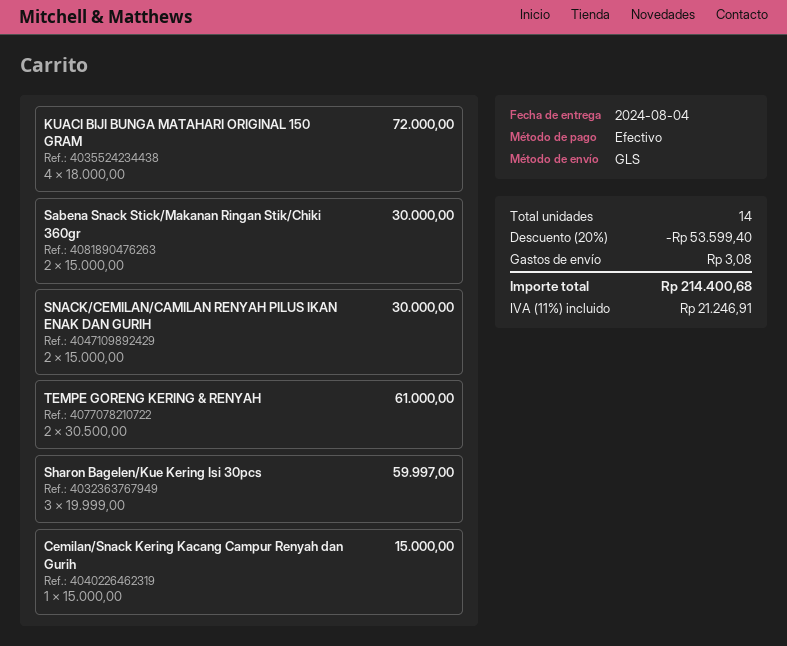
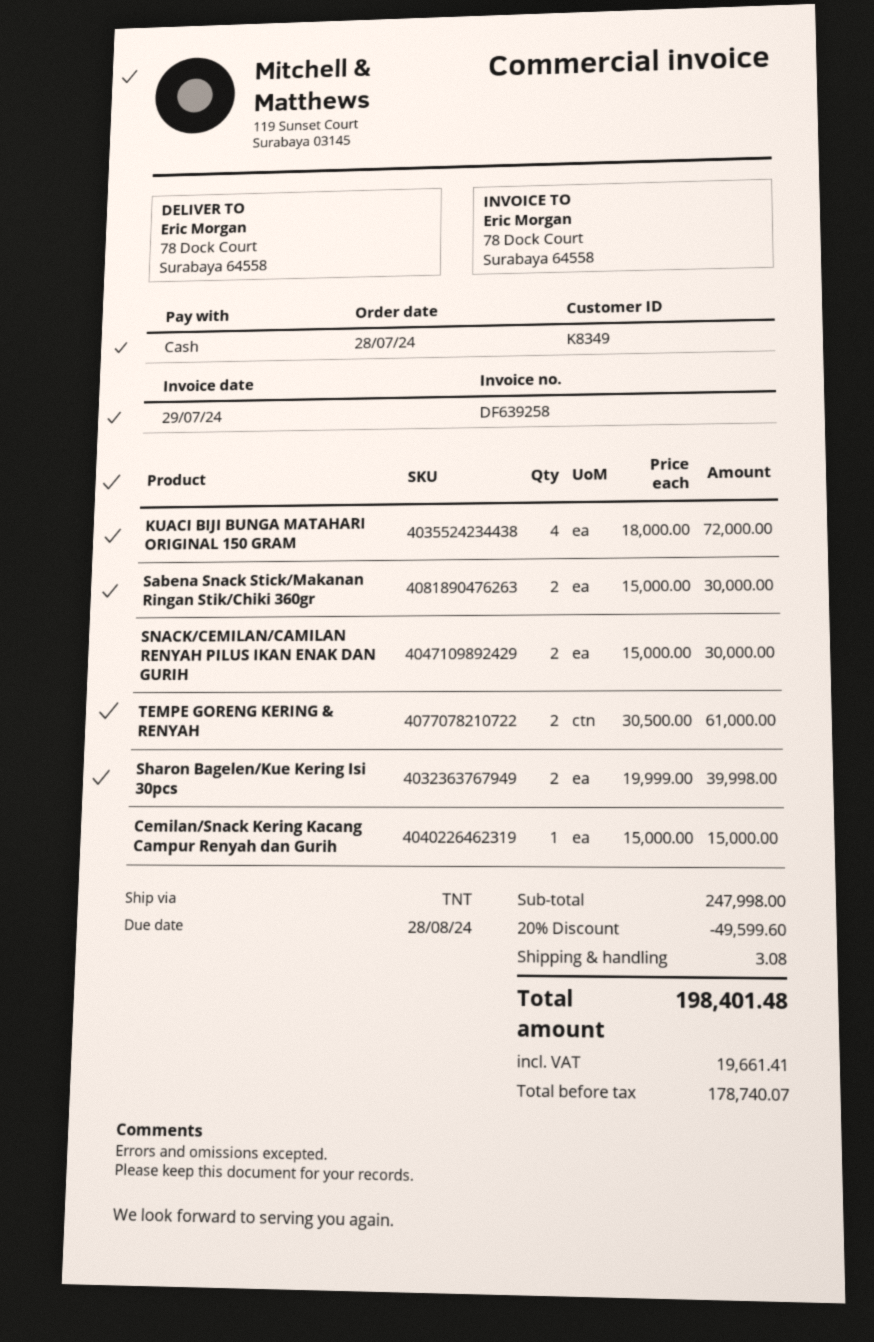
shipping method: GLS -> TNT
Sharon Bagelen/Kue Kering Isi 30pcs: 3 x 19999.00 = 59997.00 -> 2 x 19999.00 = 39998.00
discount: 20% = 53599.40 -> 20% = 49599.60
tax: 21246.91 -> 19661.41
total: 214400.68 -> 198401.48

